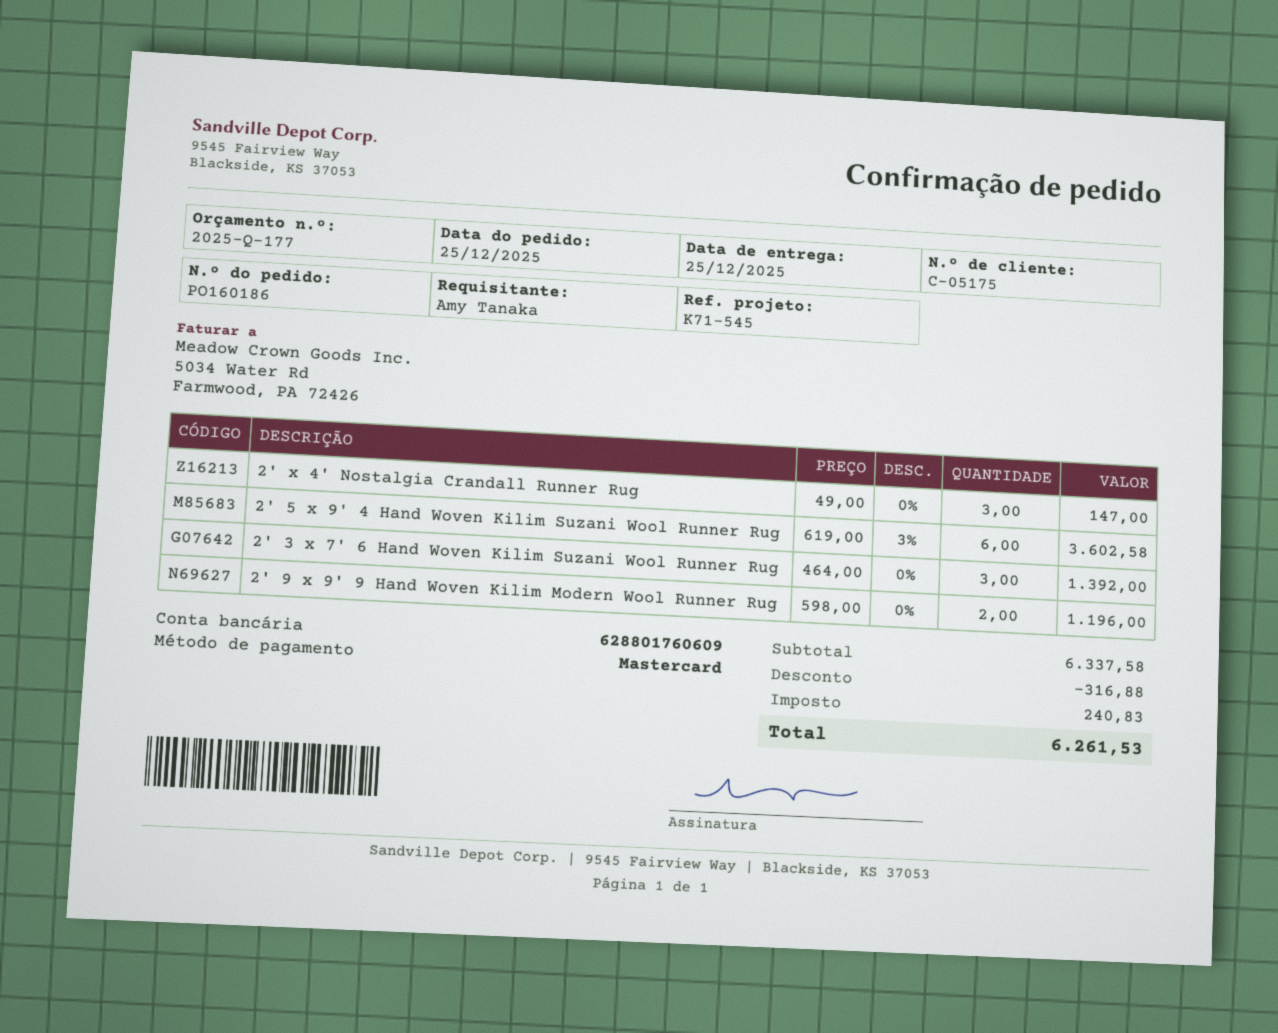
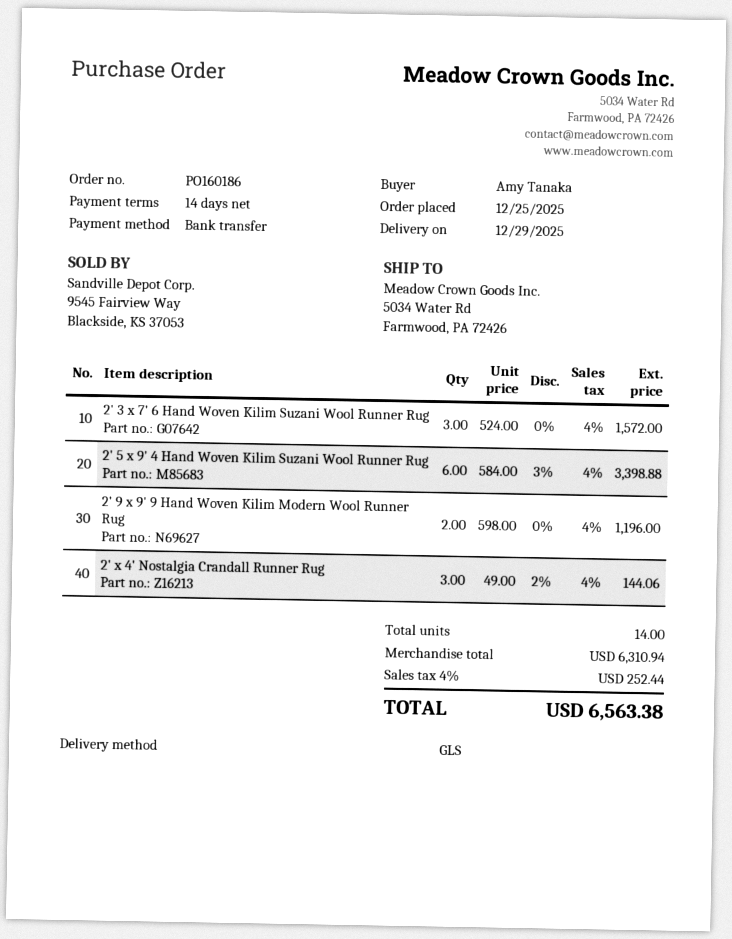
delivery date: 2025-12-25 -> 2025-12-29
payment method: Mastercard -> bank transfer
2' x 4' Nostalgia Crandall Runner Rug: 3 x 49.00 = 147.00 -> 3 x 49.00 - 2% = 144.06
2' 5 x 9' 4 Hand Woven Kilim Suzani Wool Runner Rug: 6 x 619.00 - 3% = 3602.58 -> 6 x 584.00 - 3% = 3398.88
2' 3 x 7' 6 Hand Woven Kilim Suzani Wool Runner Rug: 3 x 464.00 = 1392.00 -> 3 x 524.00 = 1572.00
subtotal: 6337.58 -> 6310.94
discount: 316.88 -> none
tax: 240.83 -> 252.44
total: 6261.53 -> 6563.38

